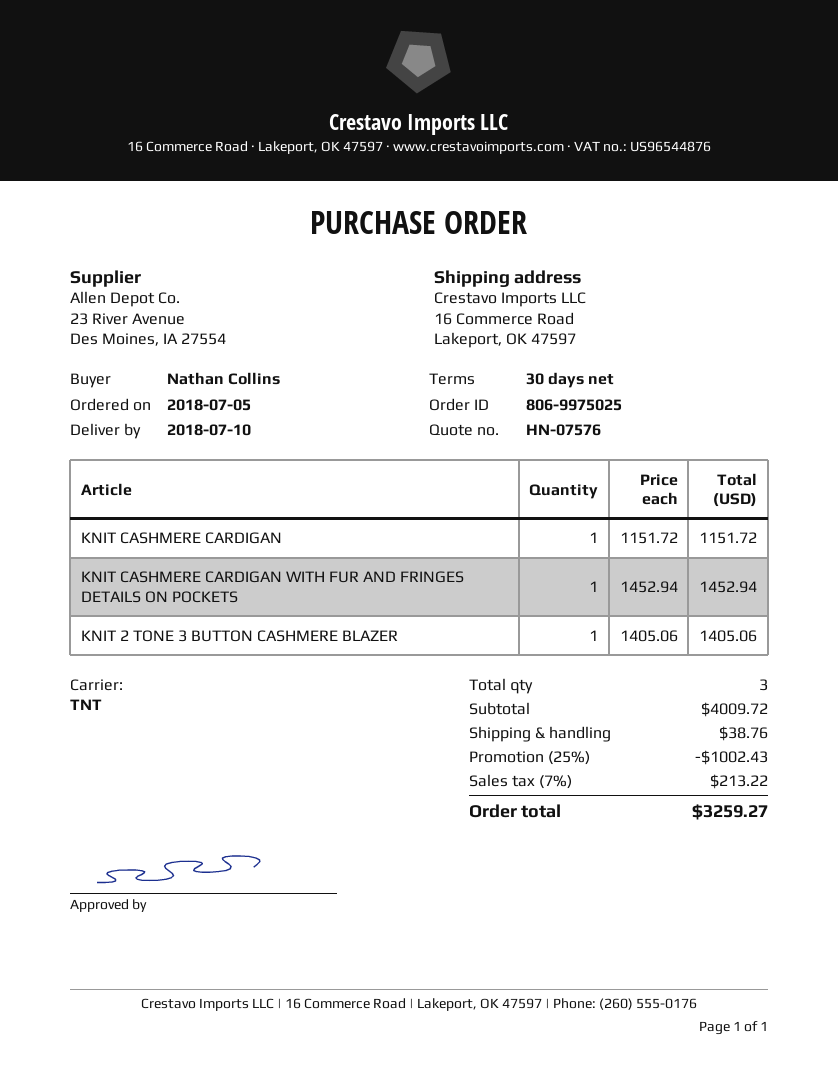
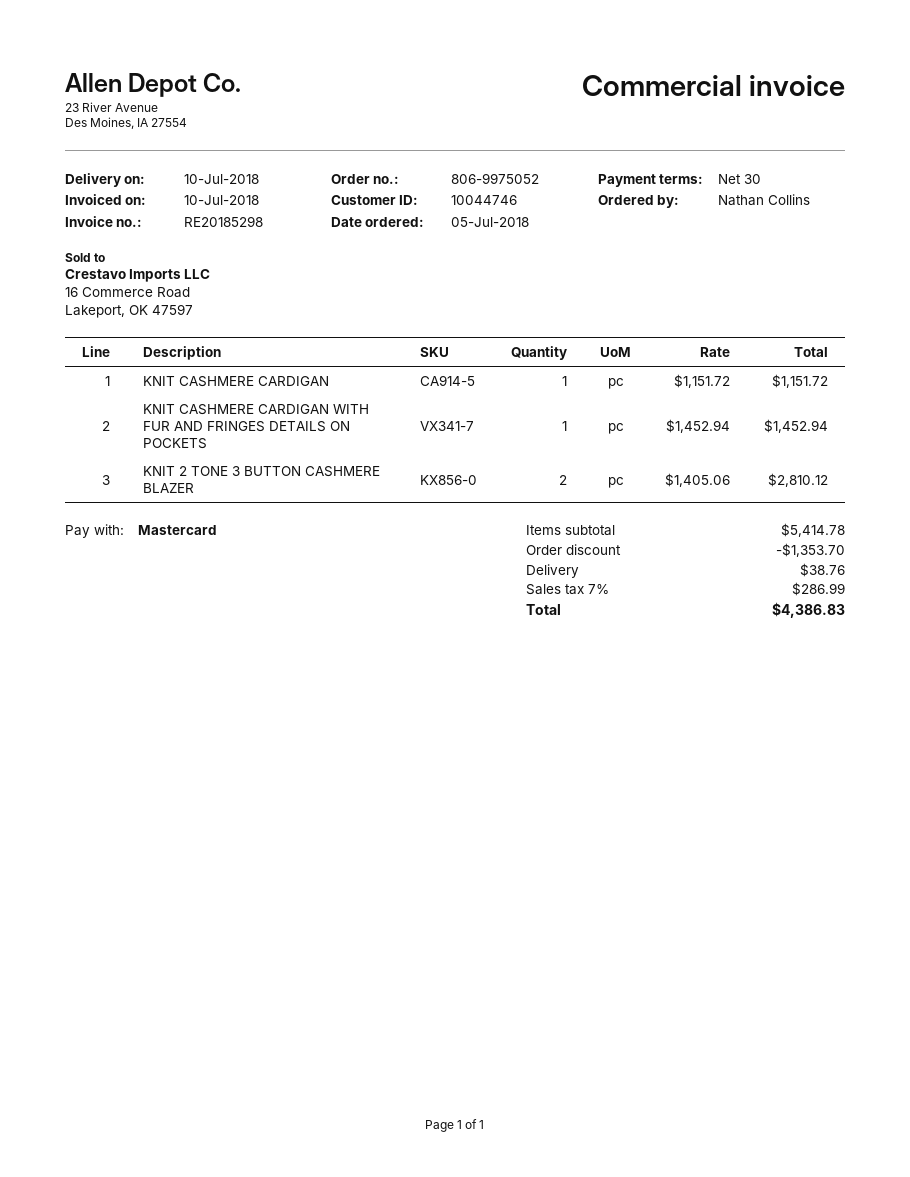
order number: 806-9975025 -> 806-9975052
KNIT 2 TONE 3 BUTTON CASHMERE BLAZER: 1 x 1405.06 = 1405.06 -> 2 x 1405.06 = 2810.12
subtotal: 4009.72 -> 5414.78
discount: 1002.43 -> 1353.70
tax: 7% = 213.22 -> 7% = 286.99
total: 3259.27 -> 4386.83

